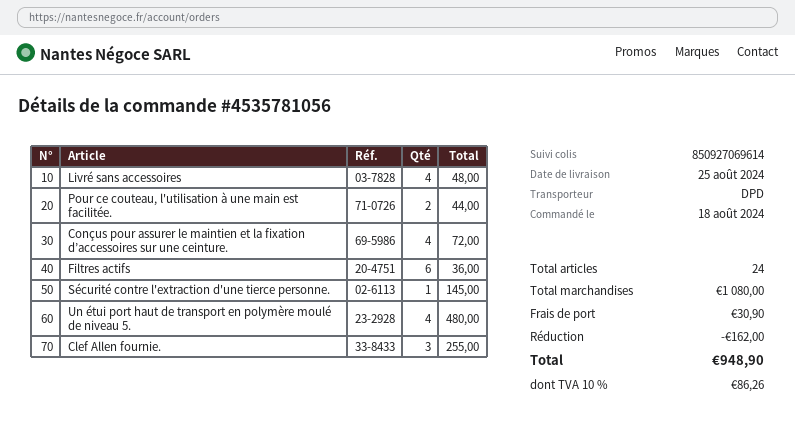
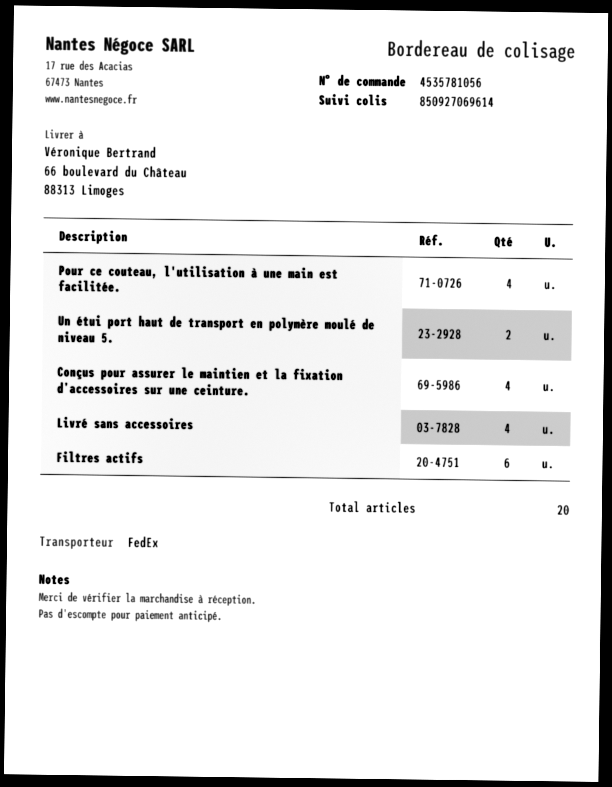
shipping method: DPD -> FedEx
Pour ce couteau, l'utilisation à une main est facilitée.: 2 -> 4
Sécurité contre l'extraction d'une tierce personne.: 1 -> none
Un étui port haut de transport en polymère moulé de niveau 5.: 4 -> 2
Clef Allen fournie.: 3 -> none
total quantity: 24 -> 20

